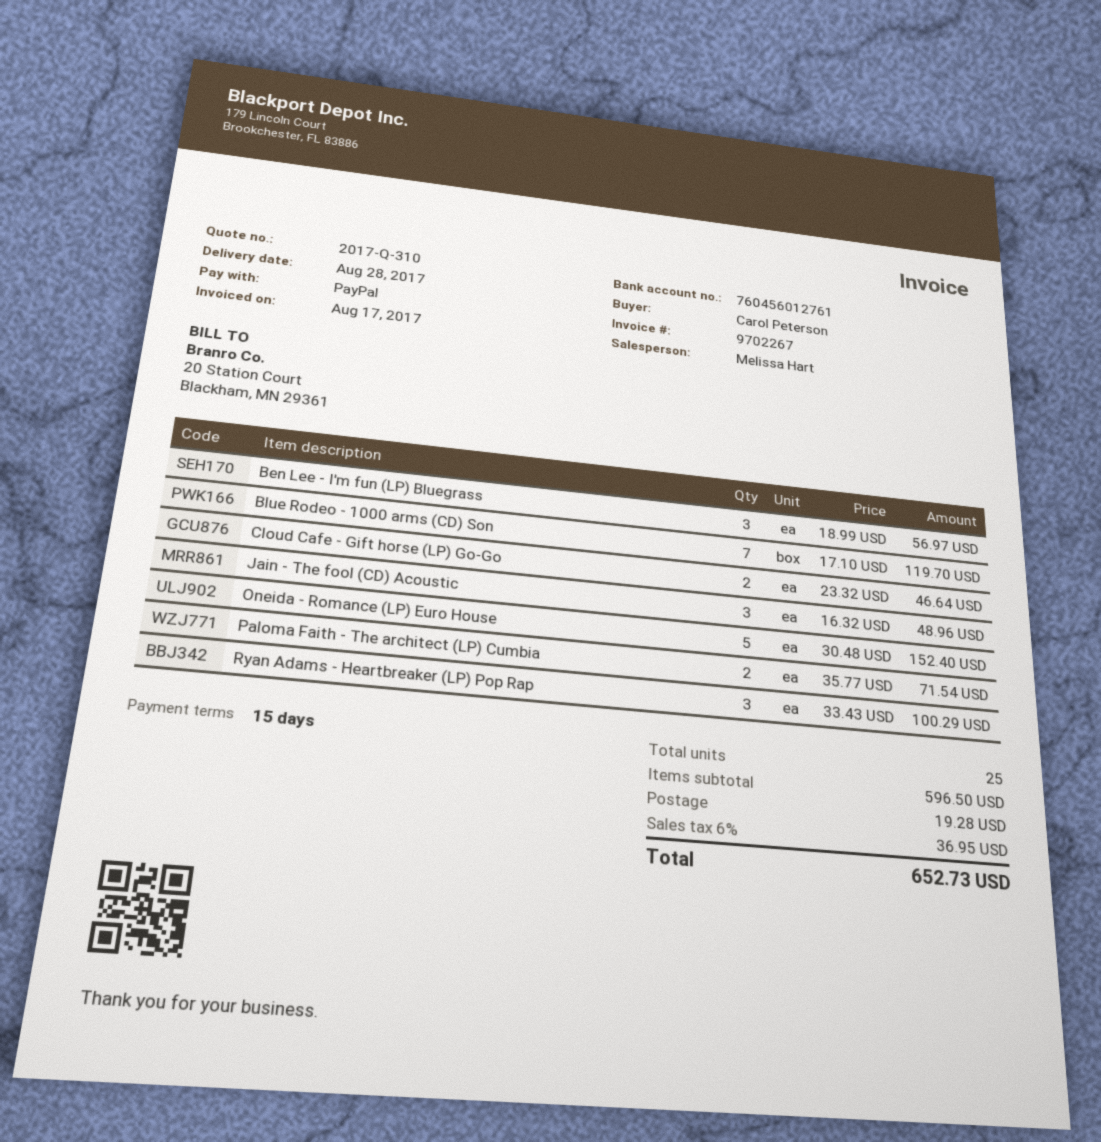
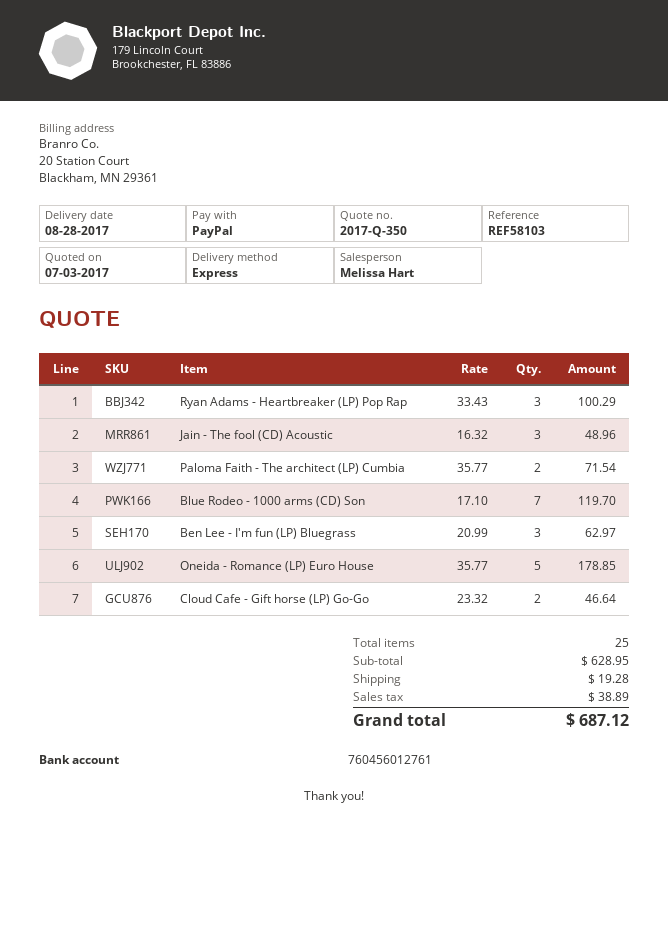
quote number: 2017-Q-310 -> 2017-Q-350
Ben Lee - I'm fun (LP) Bluegrass: 3 x 18.99 = 56.97 -> 3 x 20.99 = 62.97
Oneida - Romance (LP) Euro House: 5 x 30.48 = 152.40 -> 5 x 35.77 = 178.85
subtotal: 596.50 -> 628.95
tax: 36.95 -> 38.89
total: 652.73 -> 687.12

